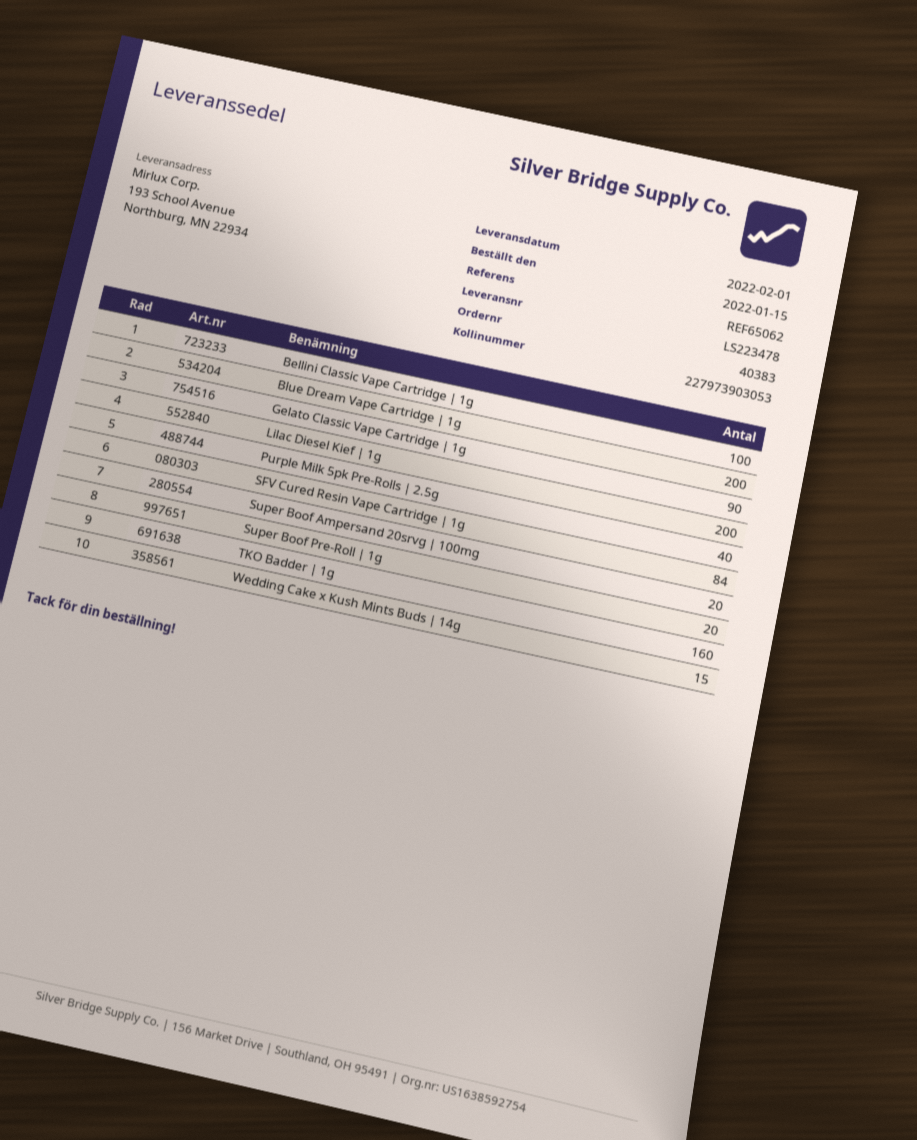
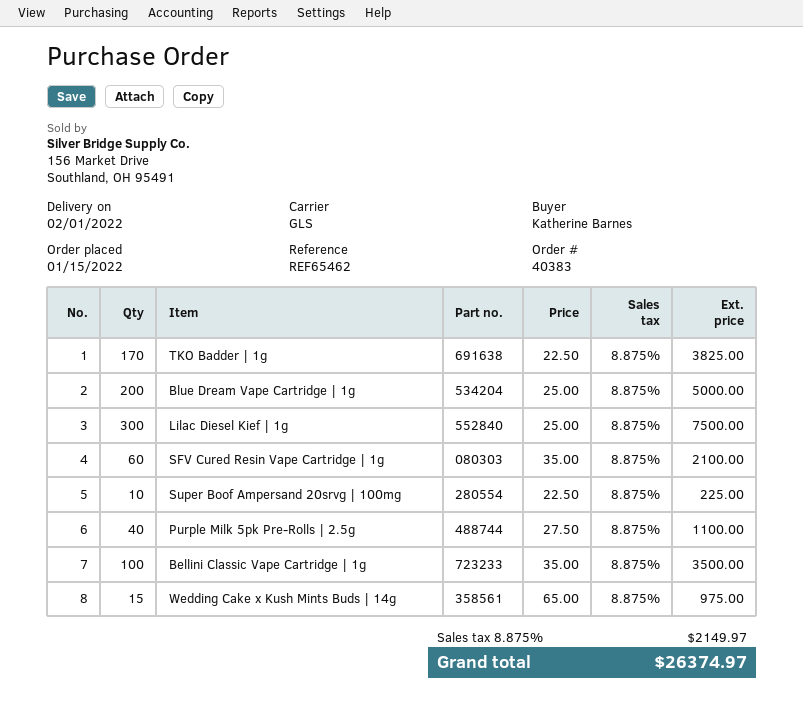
reference: REF65062 -> REF65462
Gelato Classic Vape Cartridge | 1g: 90 -> none
Lilac Diesel Kief | 1g: 200 -> 300
SFV Cured Resin Vape Cartridge | 1g: 84 -> 60
Super Boof Ampersand 20srvg | 100mg: 20 -> 10
Super Boof Pre-Roll | 1g: 20 -> none
TKO Badder | 1g: 160 -> 170

